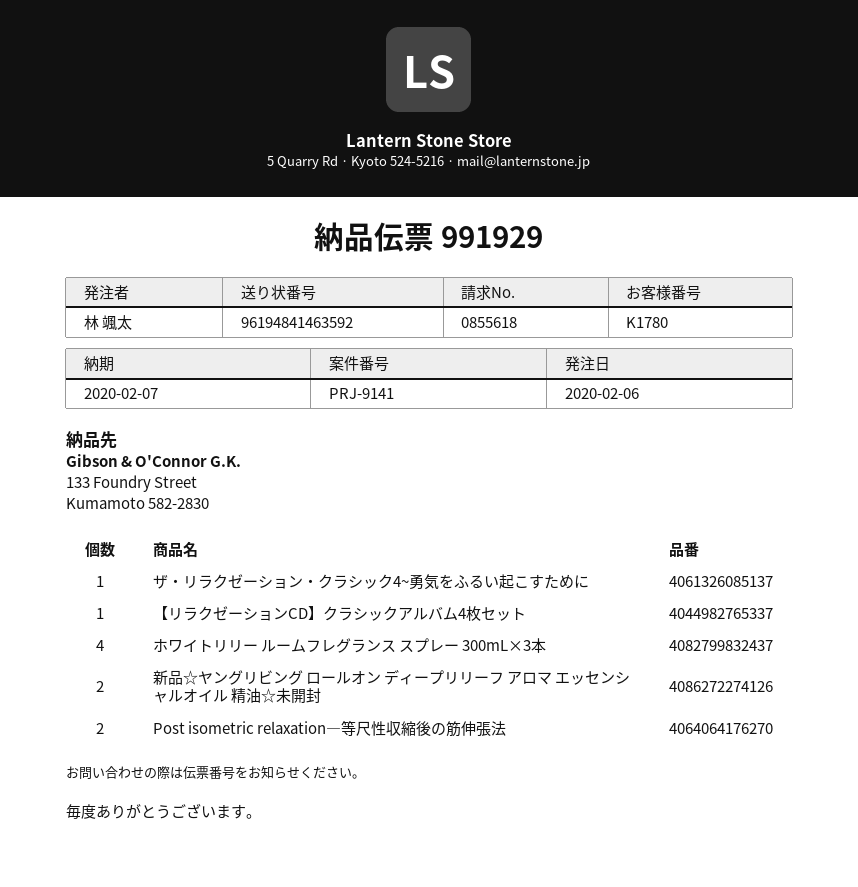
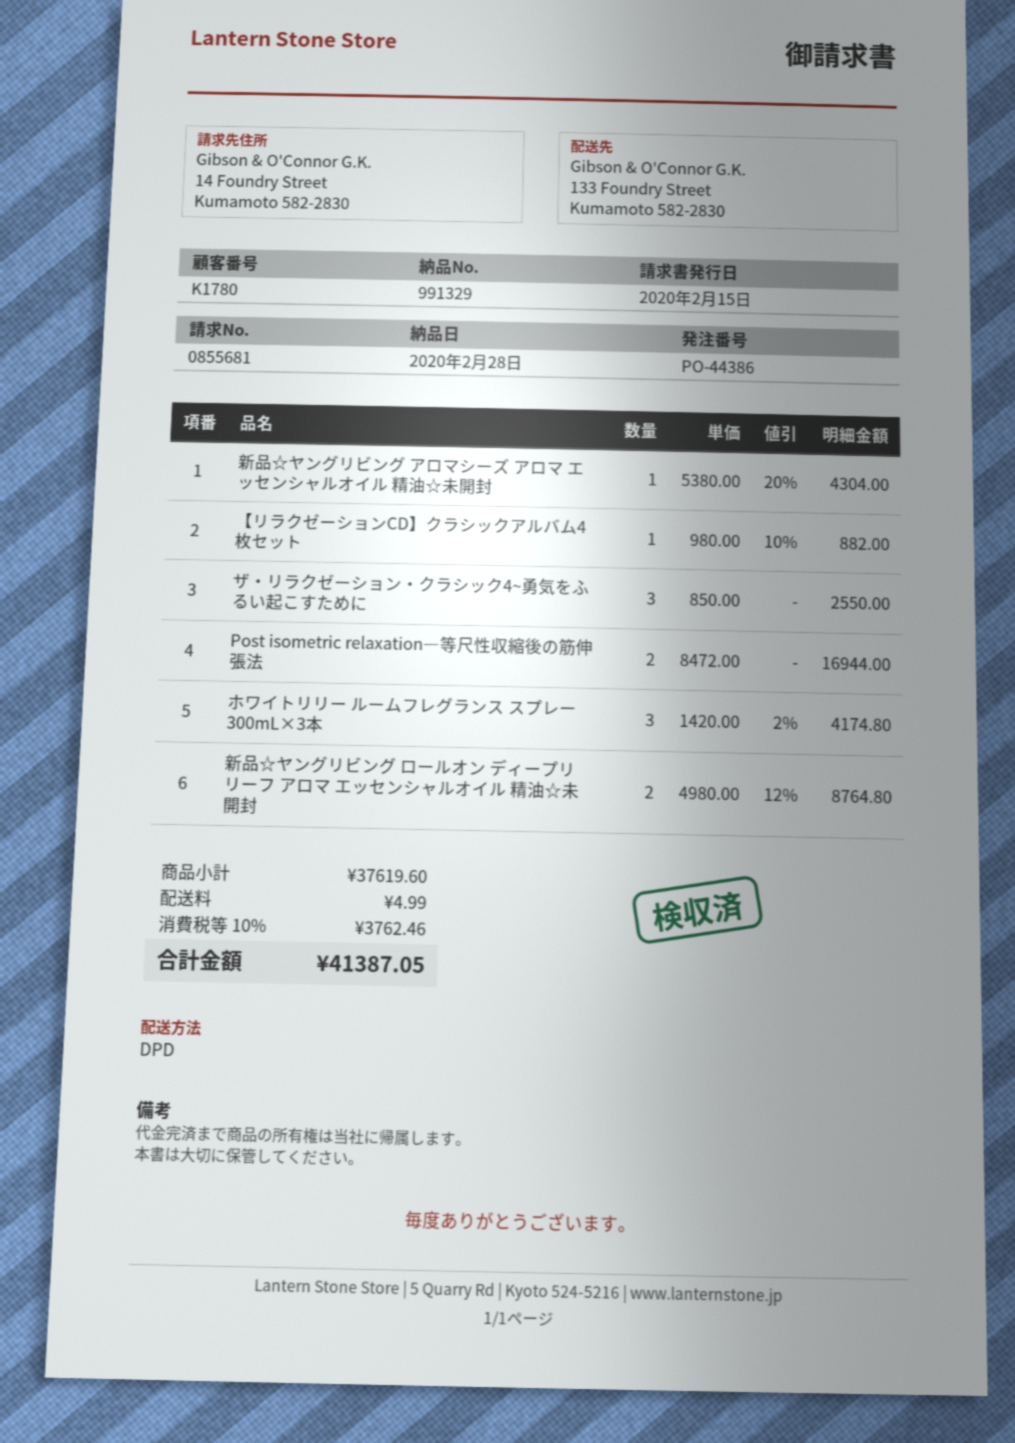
delivery note number: 991929 -> 991329
delivery date: 2020-02-07 -> 2020-02-28
invoice number: 0855618 -> 0855681
ザ・リラクゼーション・クラシック4~勇気をふるい起こすために: 1 -> 3
ホワイトリリー ルームフレグランス スプレー 300mL×3本: 4 -> 3
新品☆ヤングリビング アロマシーズ アロマ エッセンシャルオイル 精油☆未開封: none -> 1

